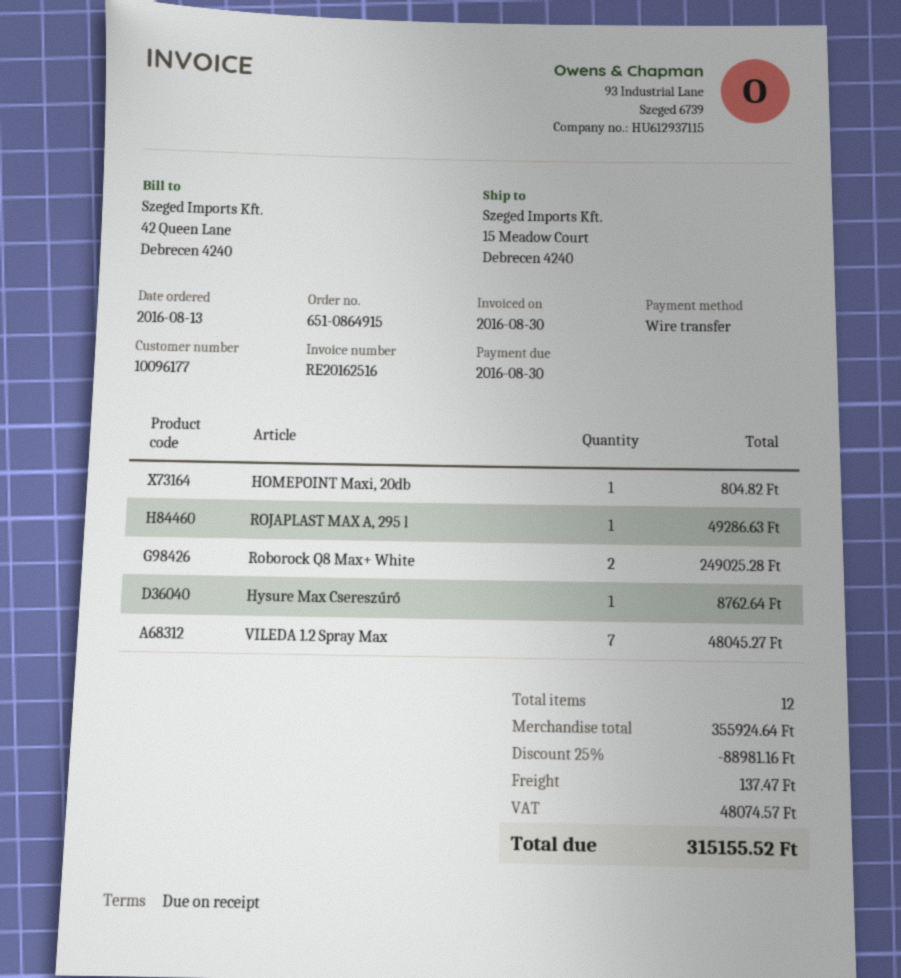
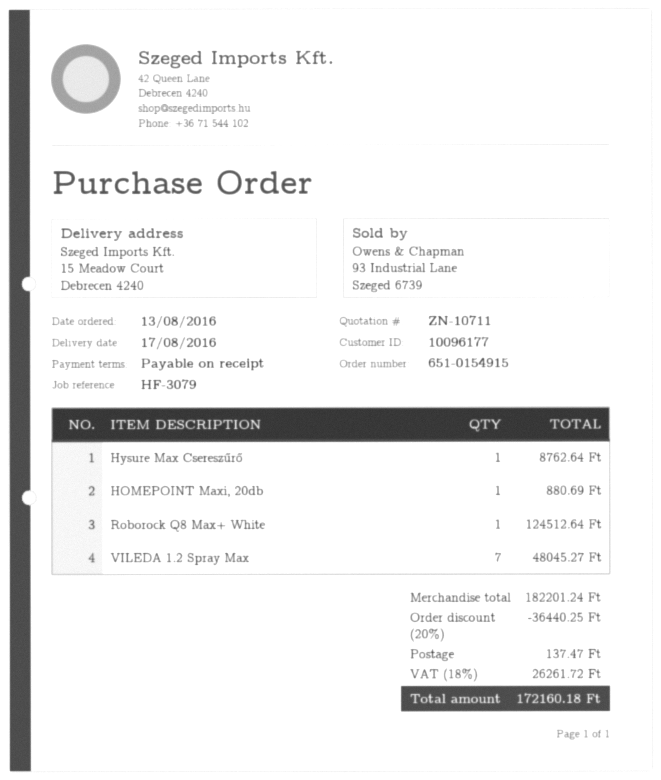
order number: 651-0864915 -> 651-0154915
HOMEPOINT Maxi, 20db: 1 for 804.82 -> 1 for 880.69
ROJAPLAST MAX A, 295 l: 1 for 49286.63 -> none
Roborock Q8 Max+ White: 2 for 249025.28 -> 1 for 124512.64
subtotal: 355924.64 -> 182201.24
discount: 25% = 88981.16 -> 20% = 36440.25
tax: 48074.57 -> 26261.72
total: 315155.52 -> 172160.18

